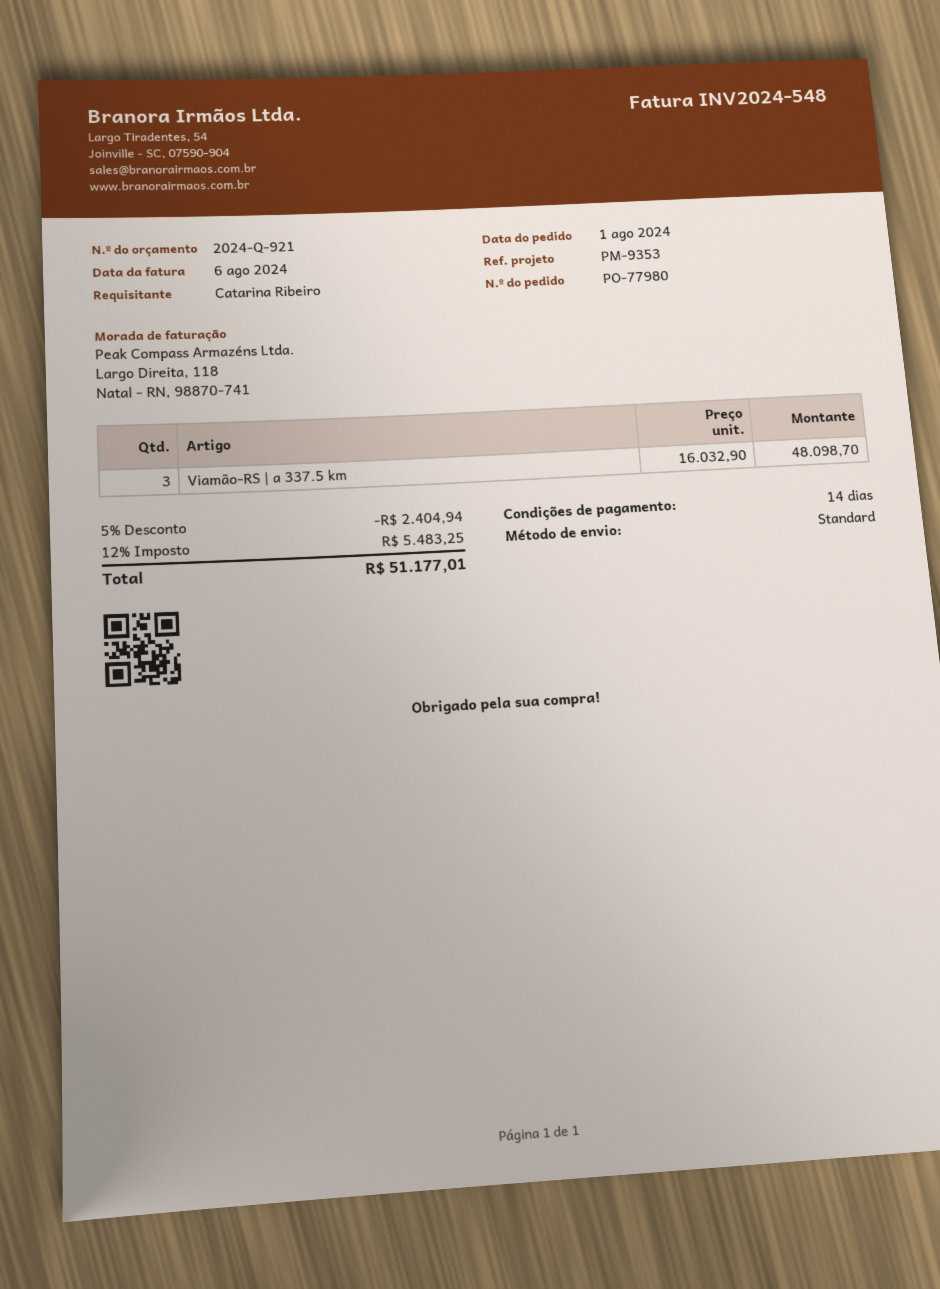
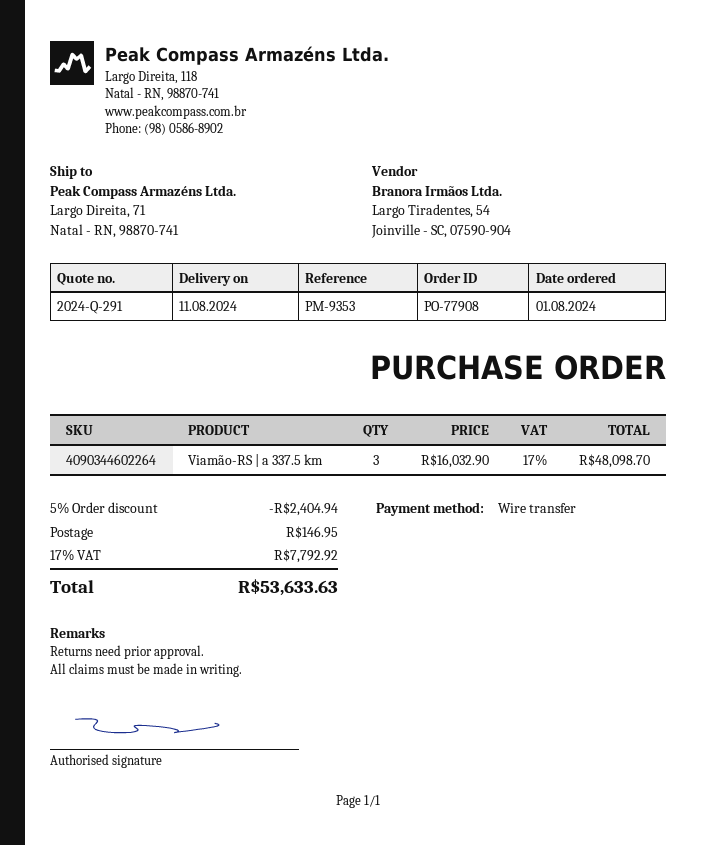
quote number: 2024-Q-921 -> 2024-Q-291
order number: PO-77980 -> PO-77908
shipping: none -> 146.95
tax: 12% = 5483.25 -> 17% = 7792.92
total: 51177.01 -> 53633.63

